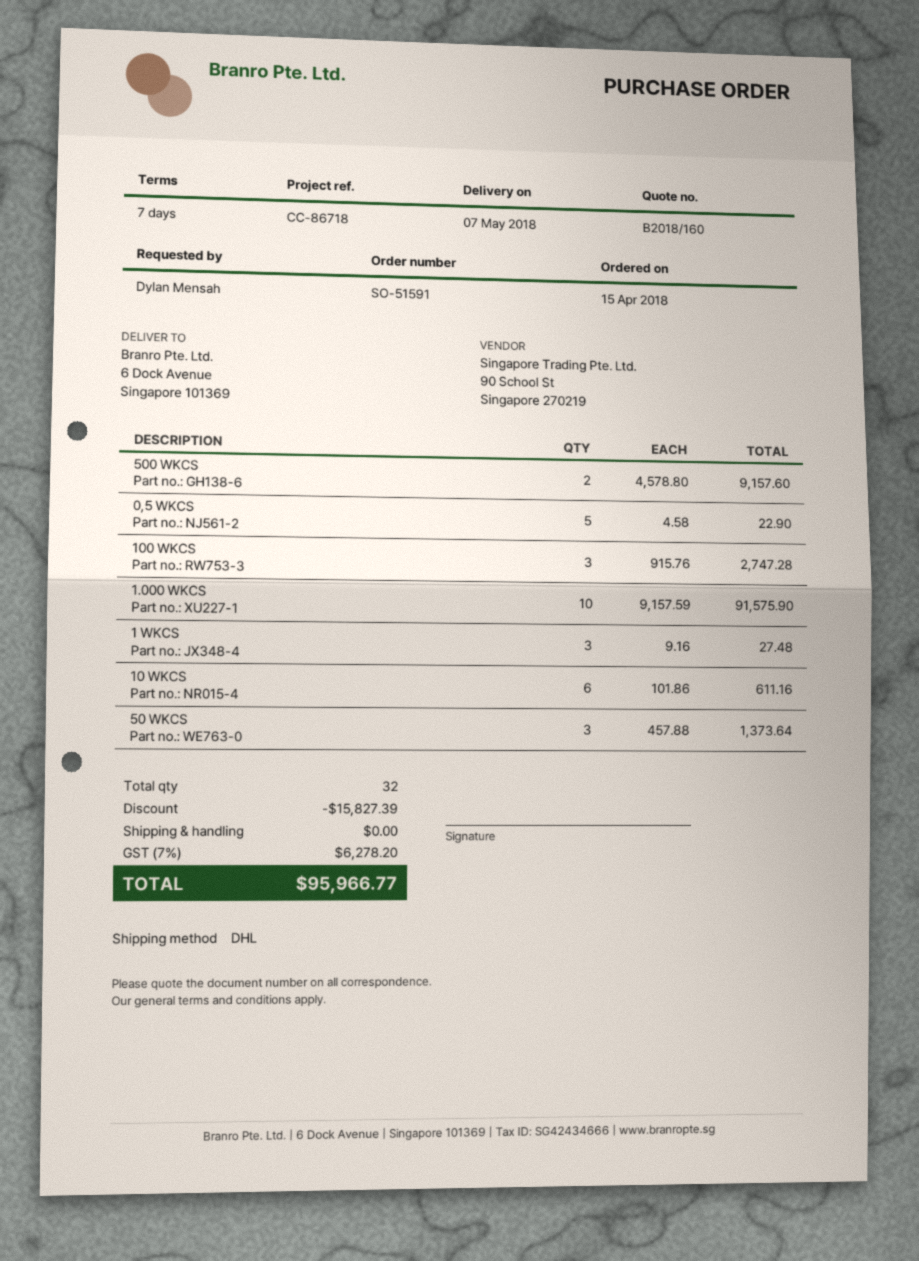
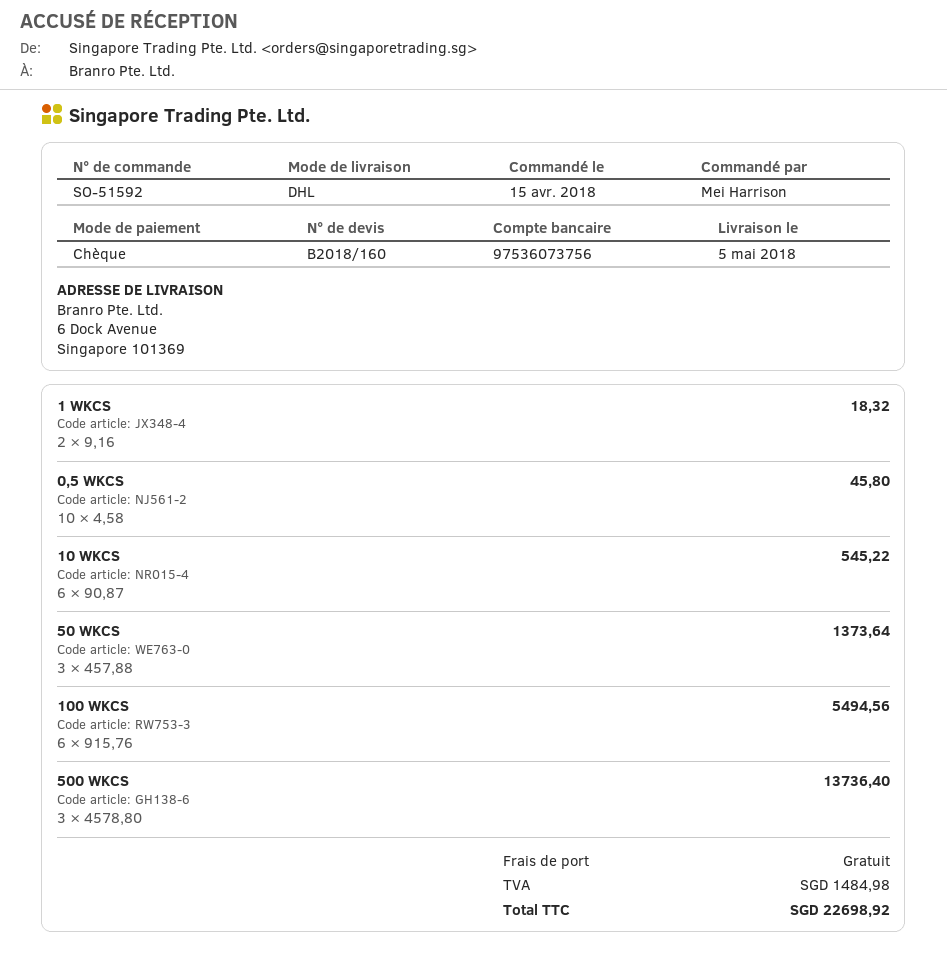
order number: SO-51591 -> SO-51592
delivery date: 2018-05-07 -> 2018-05-05
ordered by: Dylan Mensah -> Mei Harrison
500 WKCS: 2 x 4578.80 = 9157.60 -> 3 x 4578.80 = 13736.40
0,5 WKCS: 5 x 4.58 = 22.90 -> 10 x 4.58 = 45.80
100 WKCS: 3 x 915.76 = 2747.28 -> 6 x 915.76 = 5494.56
1.000 WKCS: 10 x 9157.59 = 91575.90 -> none
1 WKCS: 3 x 9.16 = 27.48 -> 2 x 9.16 = 18.32
10 WKCS: 6 x 101.86 = 611.16 -> 6 x 90.87 = 545.22
discount: 15827.39 -> none
tax: 6278.20 -> 1484.98
total: 95966.77 -> 22698.92

